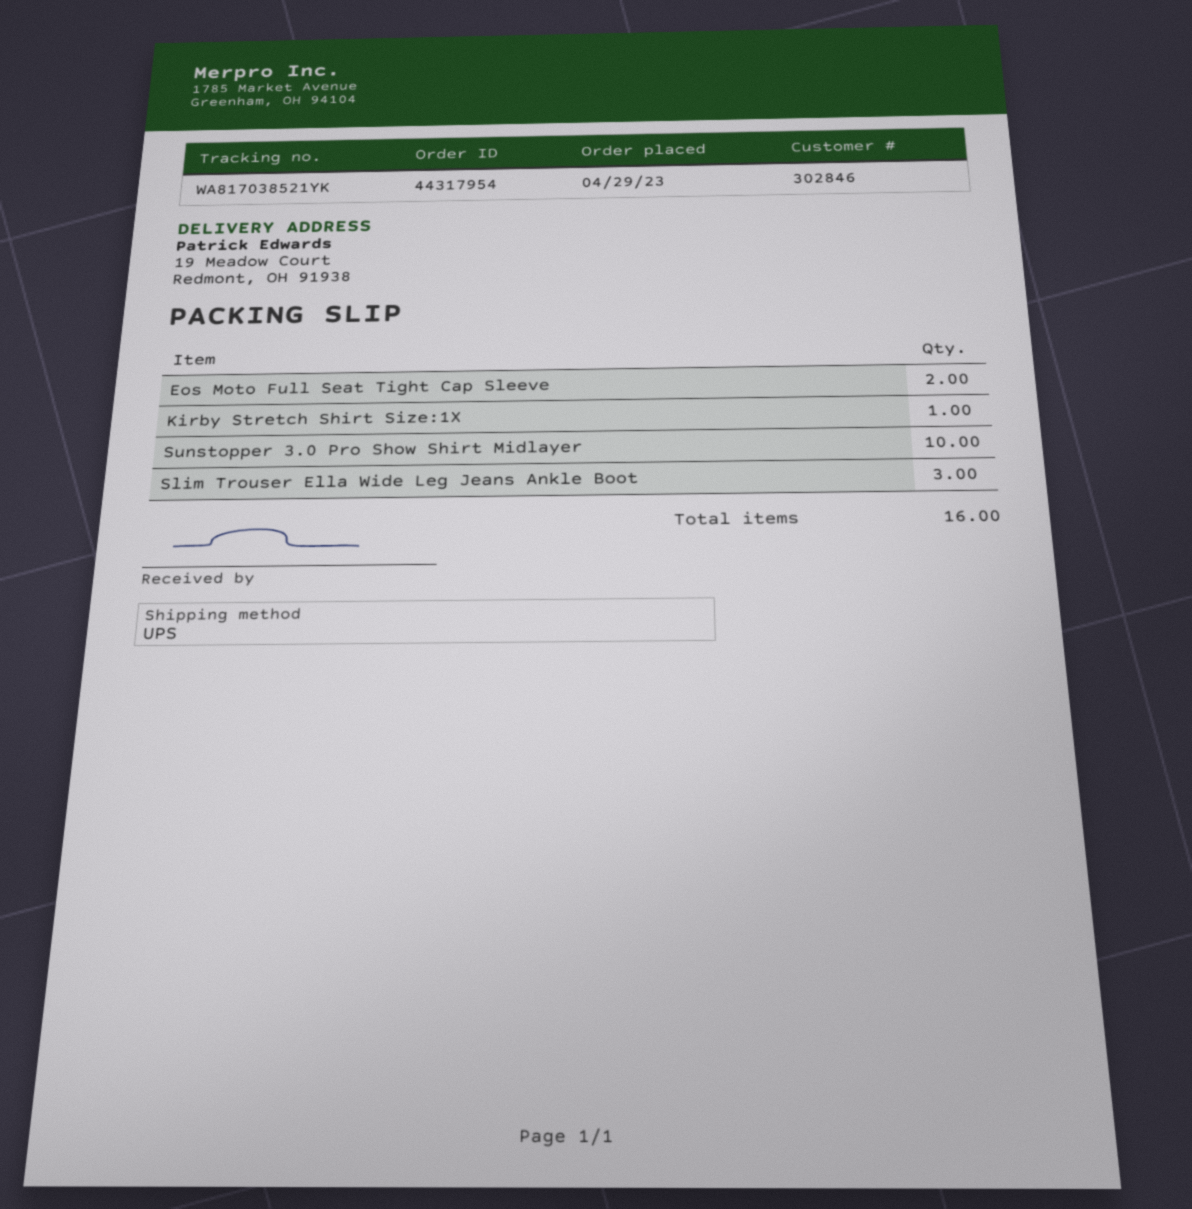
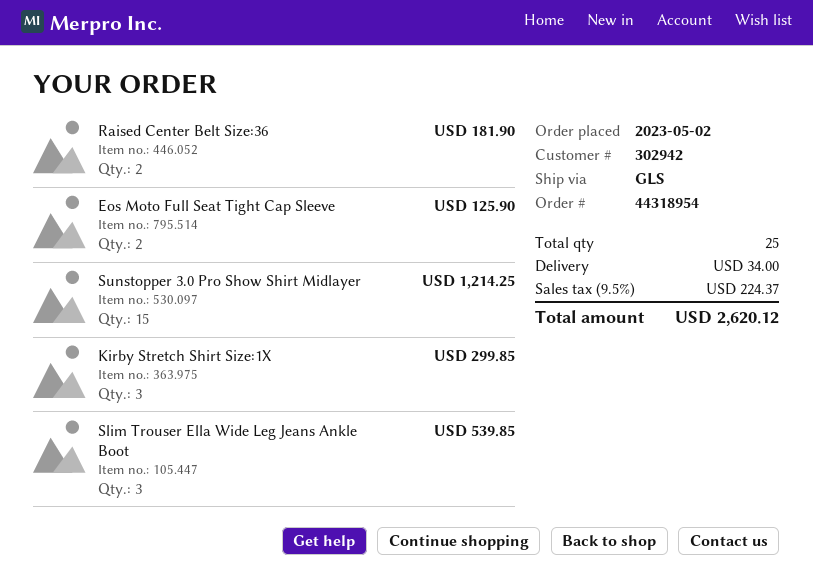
order number: 44317954 -> 44318954
order date: 2023-04-29 -> 2023-05-02
customer number: 302846 -> 302942
shipping method: UPS -> GLS
Kirby Stretch Shirt Size:1X: 1 -> 3
Sunstopper 3.0 Pro Show Shirt Midlayer: 10 -> 15
Raised Center Belt Size:36: none -> 2
total quantity: 16 -> 25

